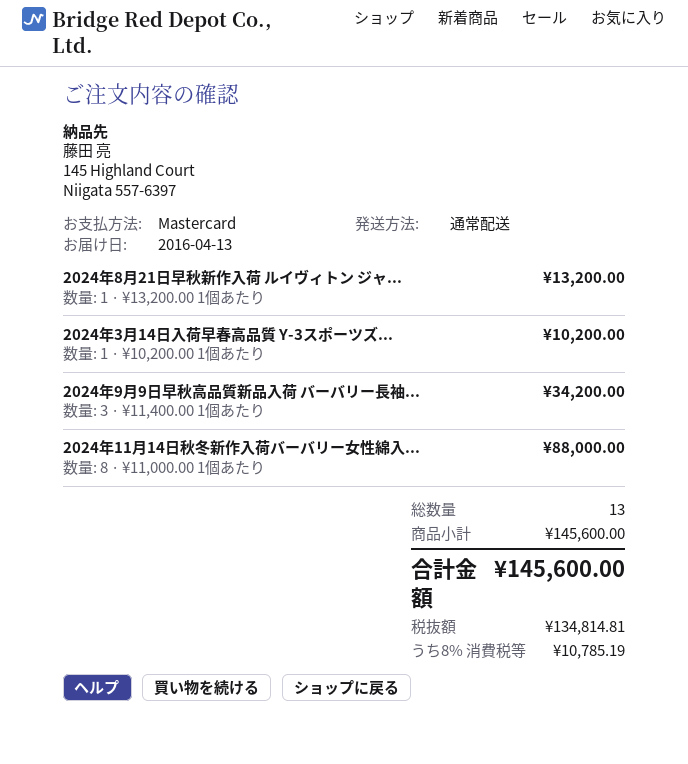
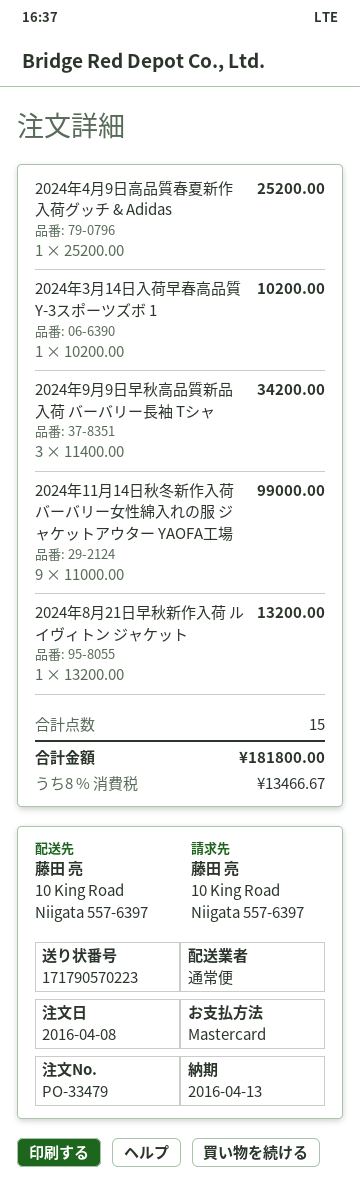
ship to: 145 Highland Court, Niigata 557-6397 -> 10 King Road, Niigata 557-6397
2024年11月14日秋冬新作入荷バーバリー女性綿入...: 8 x 11000.00 = 88000.00 -> 9 x 11000.00 = 99000.00
2024年4月9日高品質春夏新作入荷グッチ & Adidas: none -> 1 x 25200.00 = 25200.00
total quantity: 13 -> 15
tax: 8% = 10785.19 -> 8% = 13466.67
total: 145600.00 -> 181800.00

